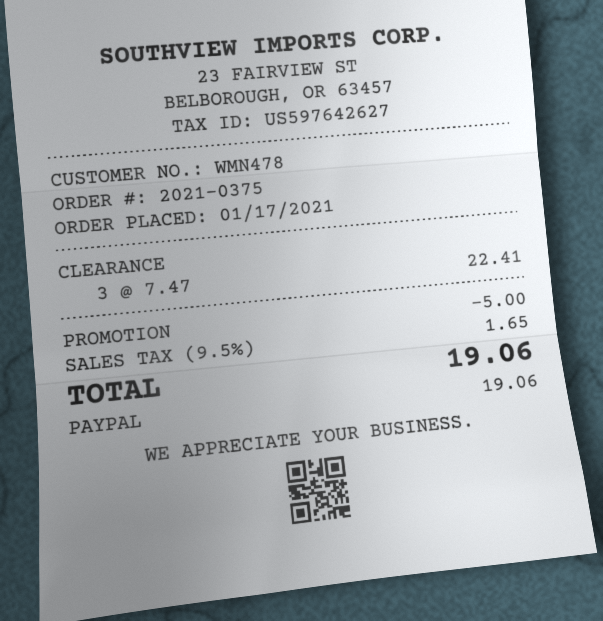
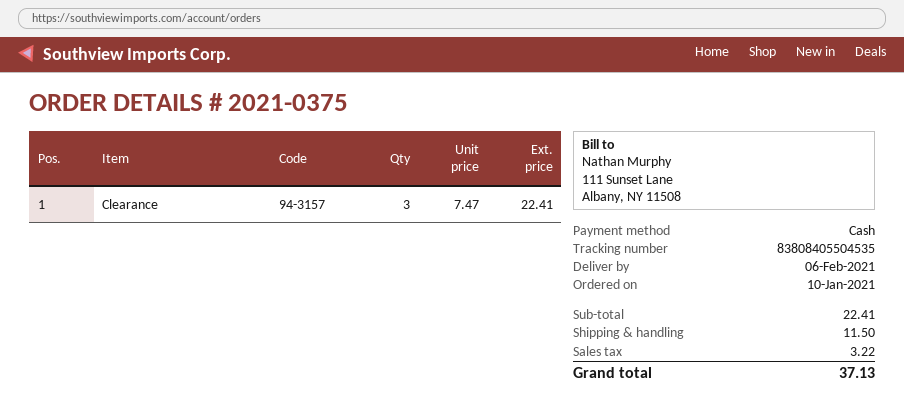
order date: 2021-01-17 -> 2021-01-10
payment method: PayPal -> cash
discount: 5.00 -> none
shipping: none -> 11.50
tax: 1.65 -> 3.22
total: 19.06 -> 37.13

